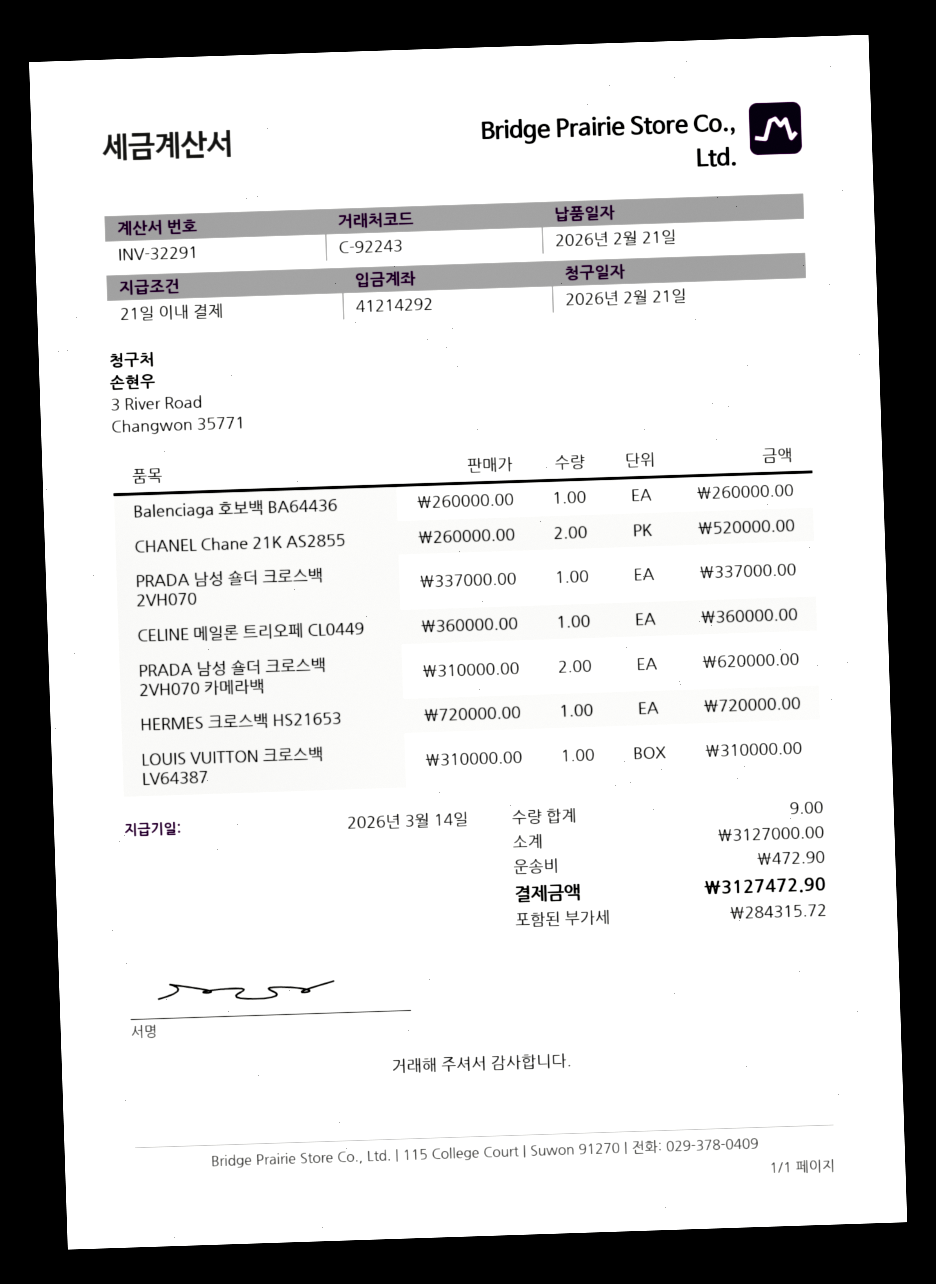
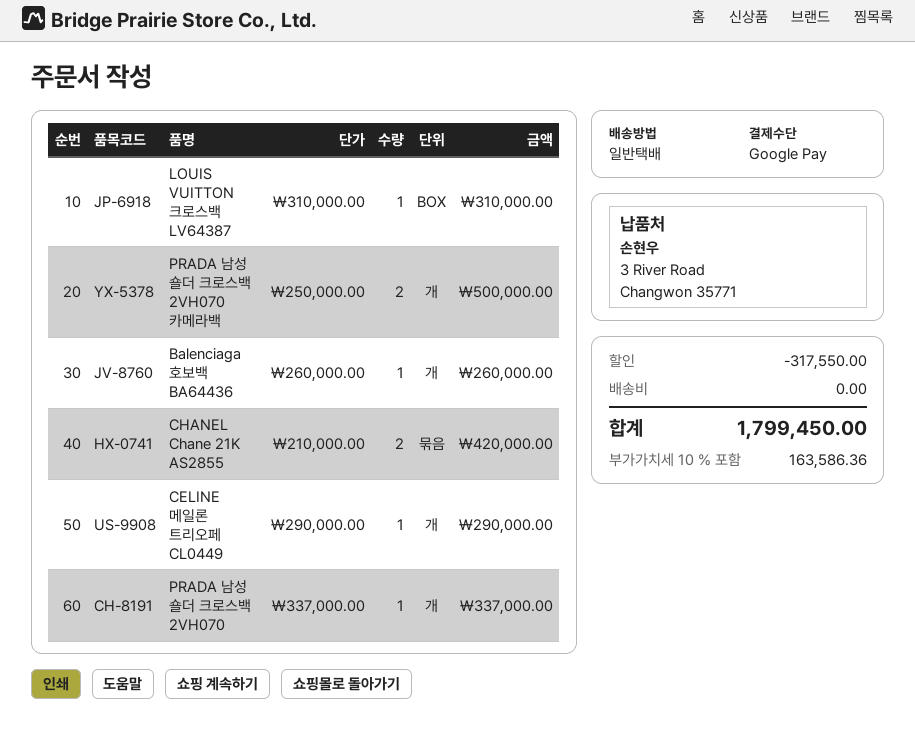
CHANEL Chane 21K AS2855: 2 x 260000.00 = 520000.00 -> 2 x 210000.00 = 420000.00
CELINE 메일론 트리오페 CL0449: 1 x 360000.00 = 360000.00 -> 1 x 290000.00 = 290000.00
PRADA 남성 숄더 크로스백 2VH070 카메라백: 2 x 310000.00 = 620000.00 -> 2 x 250000.00 = 500000.00
HERMES 크로스백 HS21653: 1 x 720000.00 = 720000.00 -> none
discount: none -> 317550.00
shipping: 472.90 -> 0.00
tax: 284315.72 -> 163586.36
total: 3127472.90 -> 1799450.00

